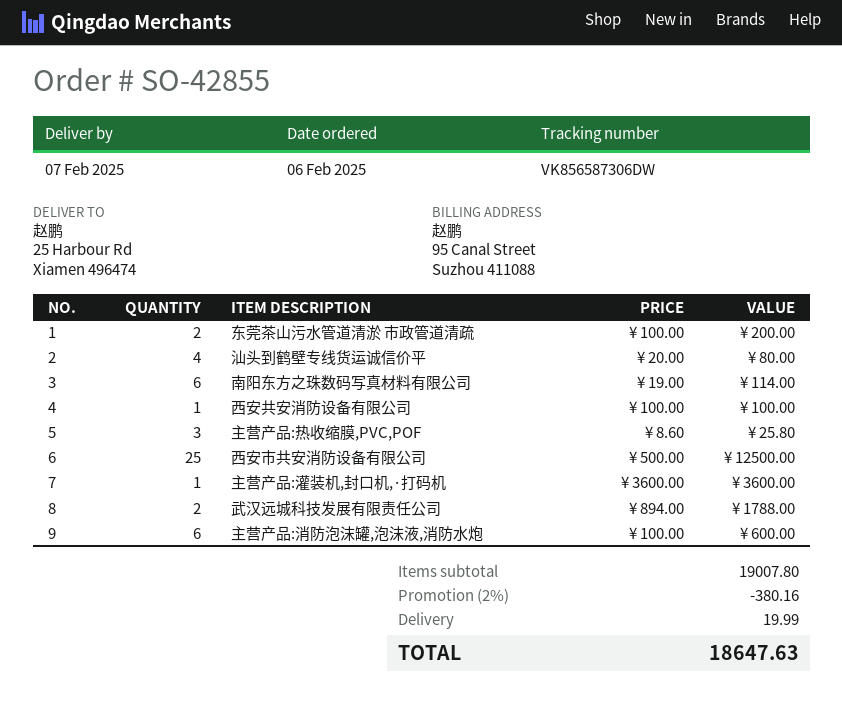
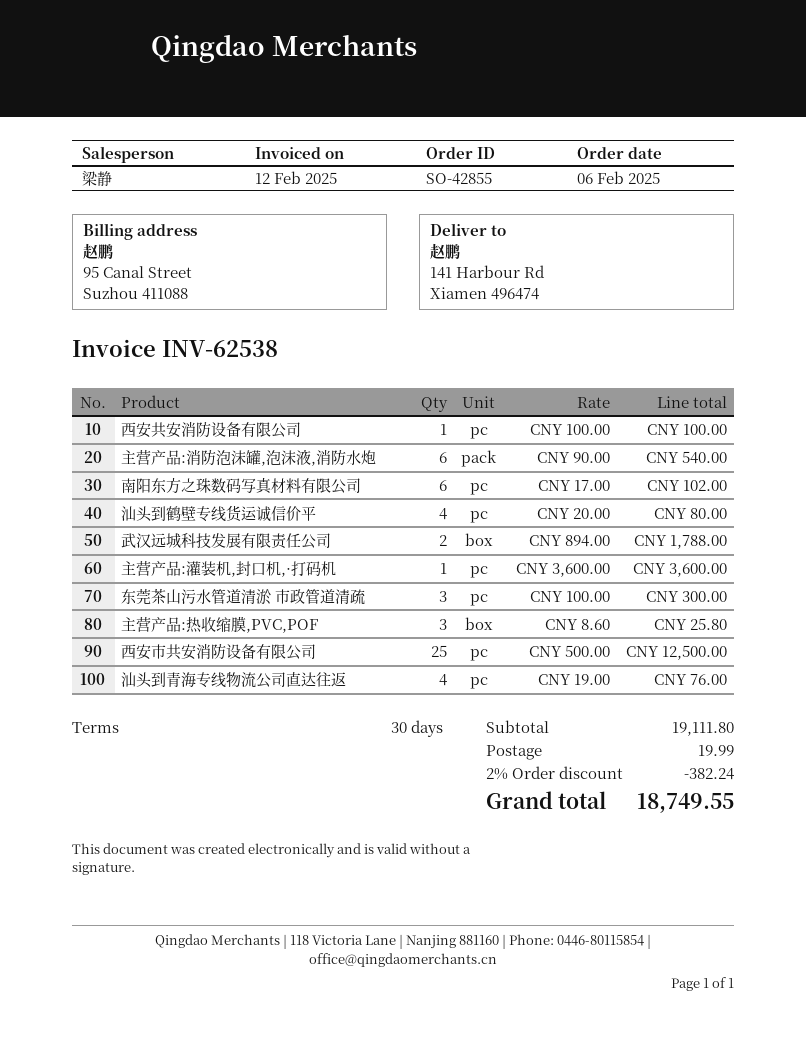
ship to: 25 Harbour Rd, Xiamen 496474 -> 141 Harbour Rd, Xiamen 496474
东莞茶山污水管道清淤 市政管道清疏: 2 x 100.00 = 200.00 -> 3 x 100.00 = 300.00
南阳东方之珠数码写真材料有限公司: 6 x 19.00 = 114.00 -> 6 x 17.00 = 102.00
主营产品:消防泡沫罐,泡沫液,消防水炮: 6 x 100.00 = 600.00 -> 6 x 90.00 = 540.00
汕头到青海专线物流公司直达往返: none -> 4 x 19.00 = 76.00
subtotal: 19007.80 -> 19111.80
discount: 2% = 380.16 -> 2% = 382.24
total: 18647.63 -> 18749.55

